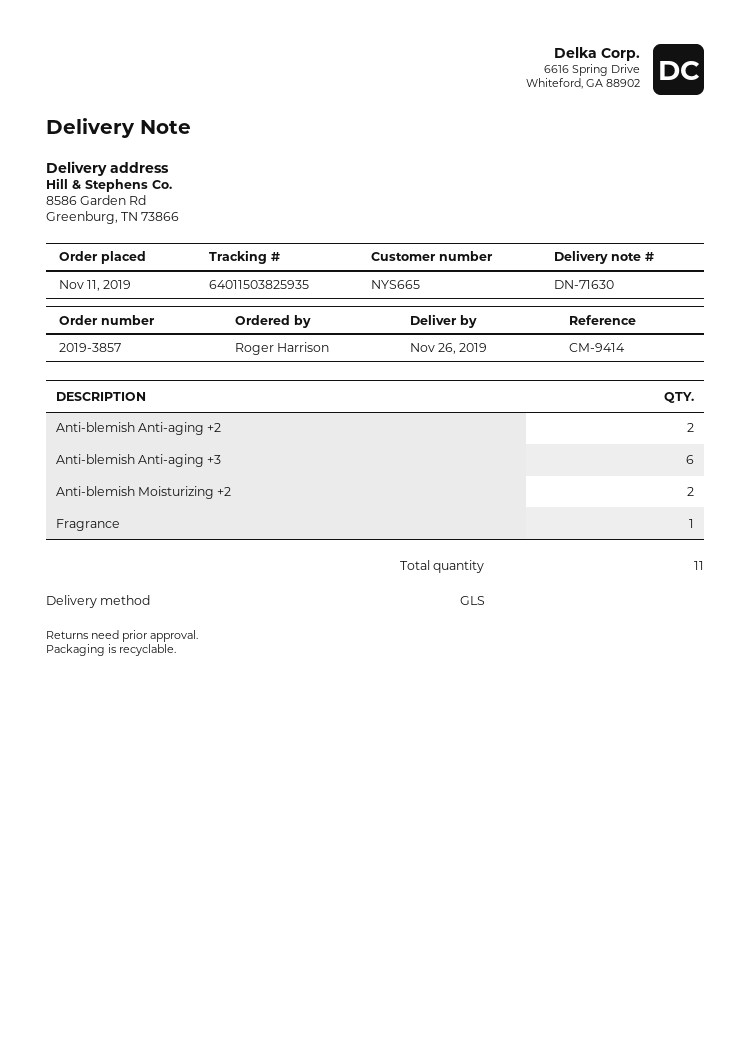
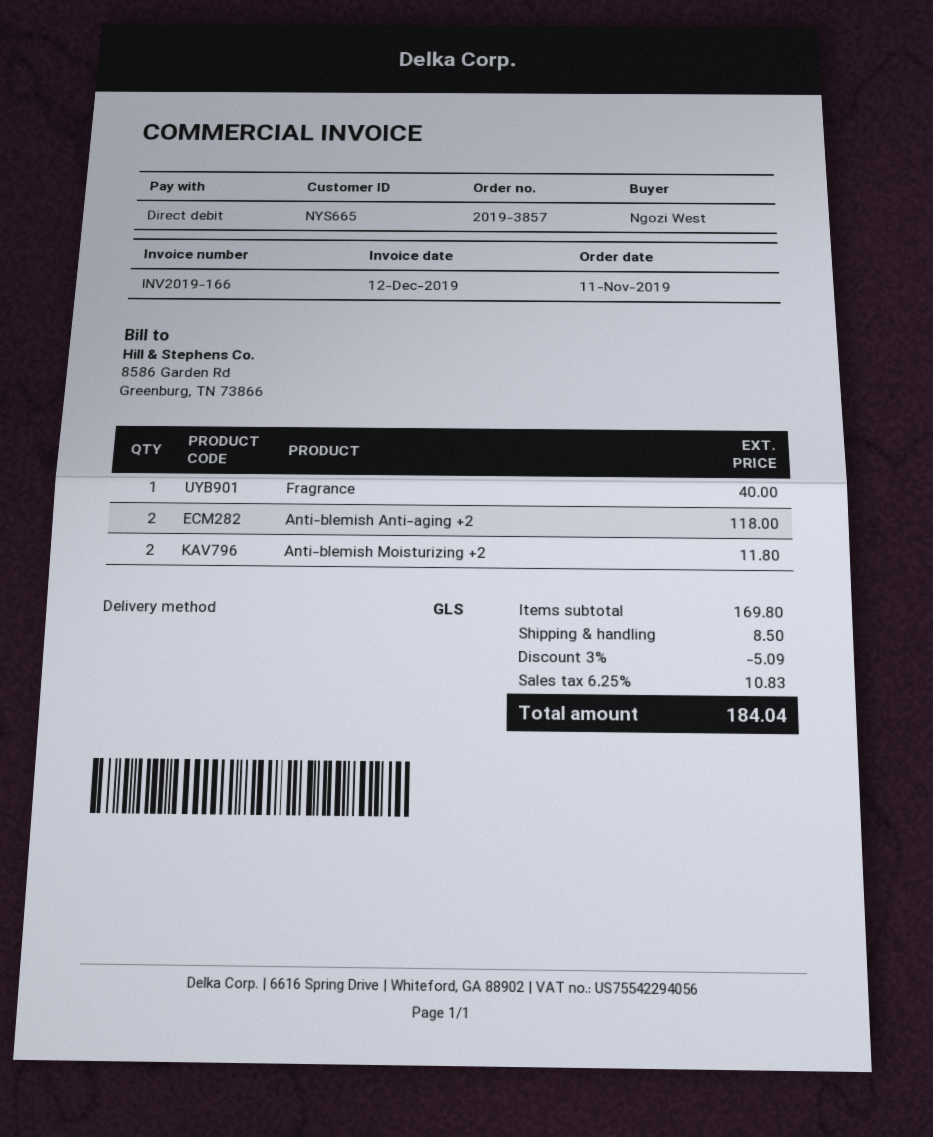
ordered by: Roger Harrison -> Ngozi West
Anti-blemish Anti-aging +3: 6 -> none

